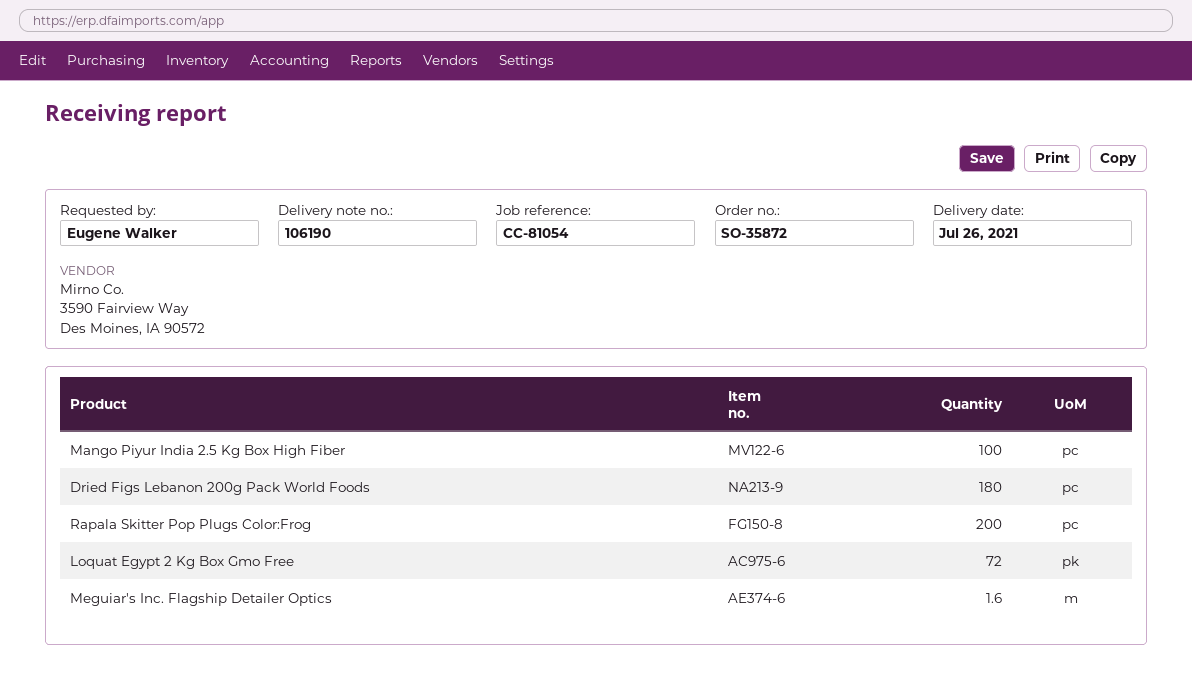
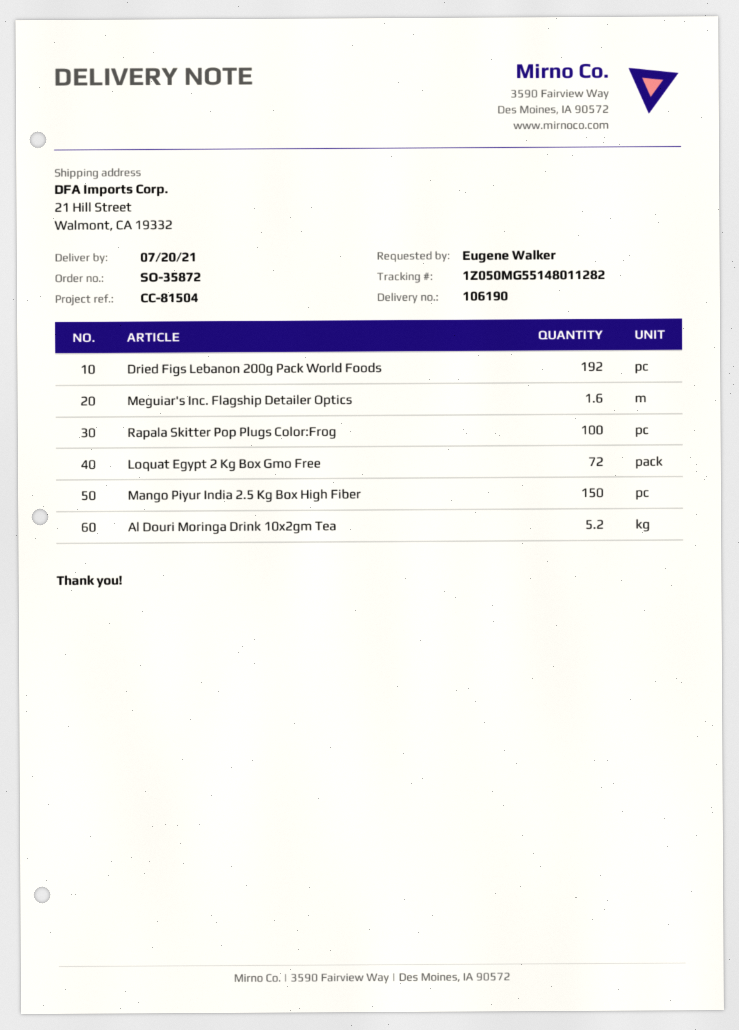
delivery date: 2021-07-26 -> 2021-07-20
reference: CC-81054 -> CC-81504
Mango Piyur India 2.5 Kg Box High Fiber: 100 -> 150
Dried Figs Lebanon 200g Pack World Foods: 180 -> 192
Rapala Skitter Pop Plugs Color:Frog: 200 -> 100
Al Douri Moringa Drink 10x2gm Tea: none -> 5.2

